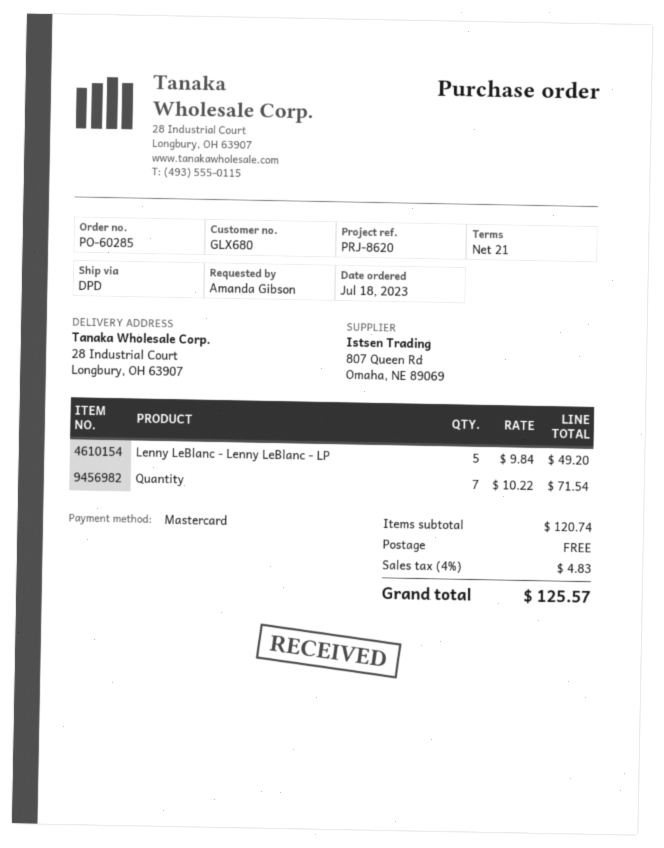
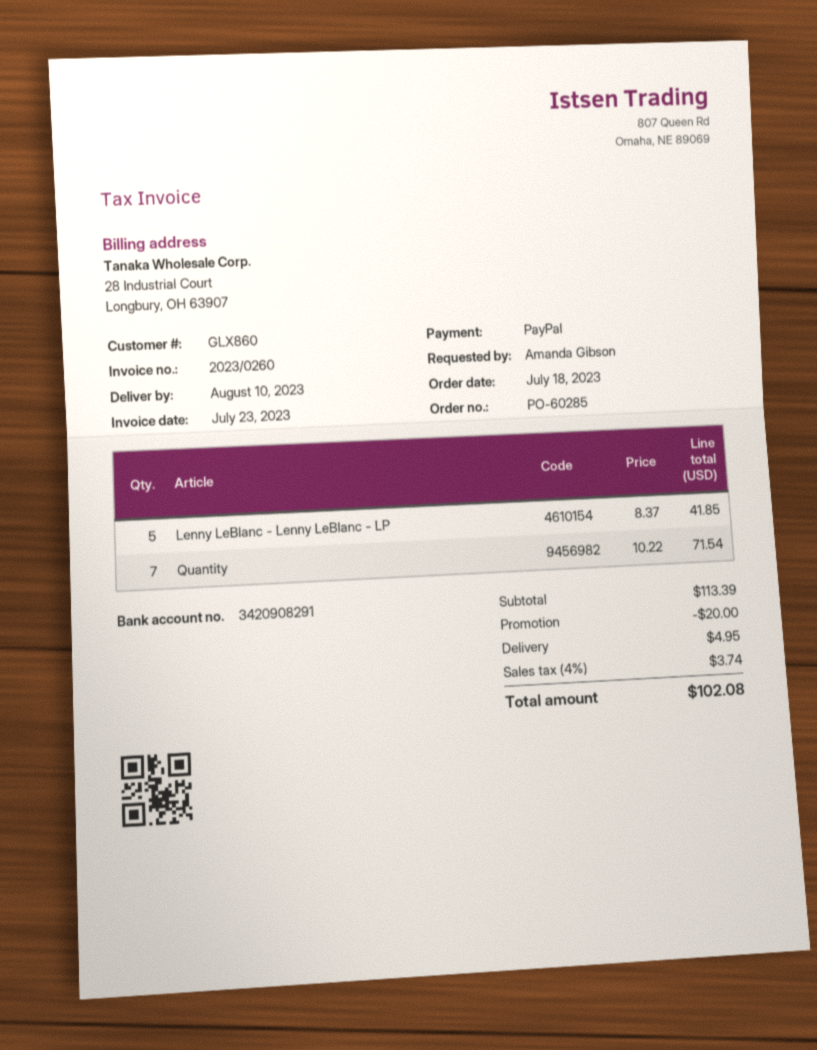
customer number: GLX680 -> GLX860
payment method: Mastercard -> PayPal
Lenny LeBlanc - Lenny LeBlanc - LP: 5 x 9.84 = 49.20 -> 5 x 8.37 = 41.85
subtotal: 120.74 -> 113.39
discount: none -> 20.00
shipping: 0.00 -> 4.95
tax: 4% = 4.83 -> 4% = 3.74
total: 125.57 -> 102.08

